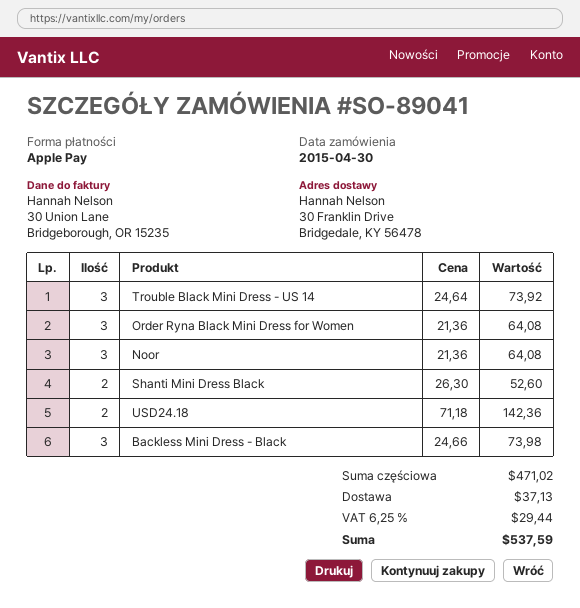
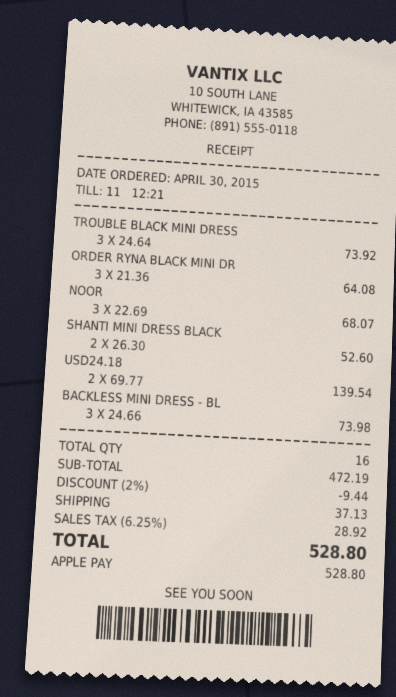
Noor: 3 x 21.36 = 64.08 -> 3 x 22.69 = 68.07
USD24.18: 2 x 71.18 = 142.36 -> 2 x 69.77 = 139.54
subtotal: 471.02 -> 472.19
discount: none -> 2% = 9.44
tax: 6.25% = 29.44 -> 6.25% = 28.92
total: 537.59 -> 528.80

